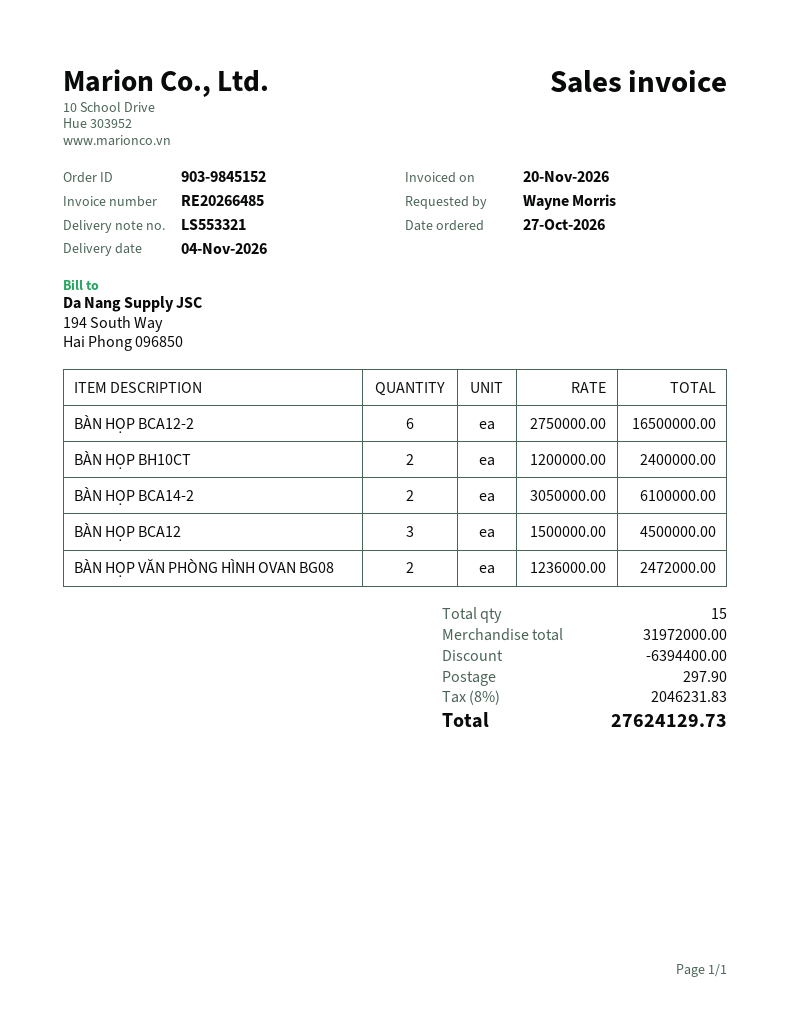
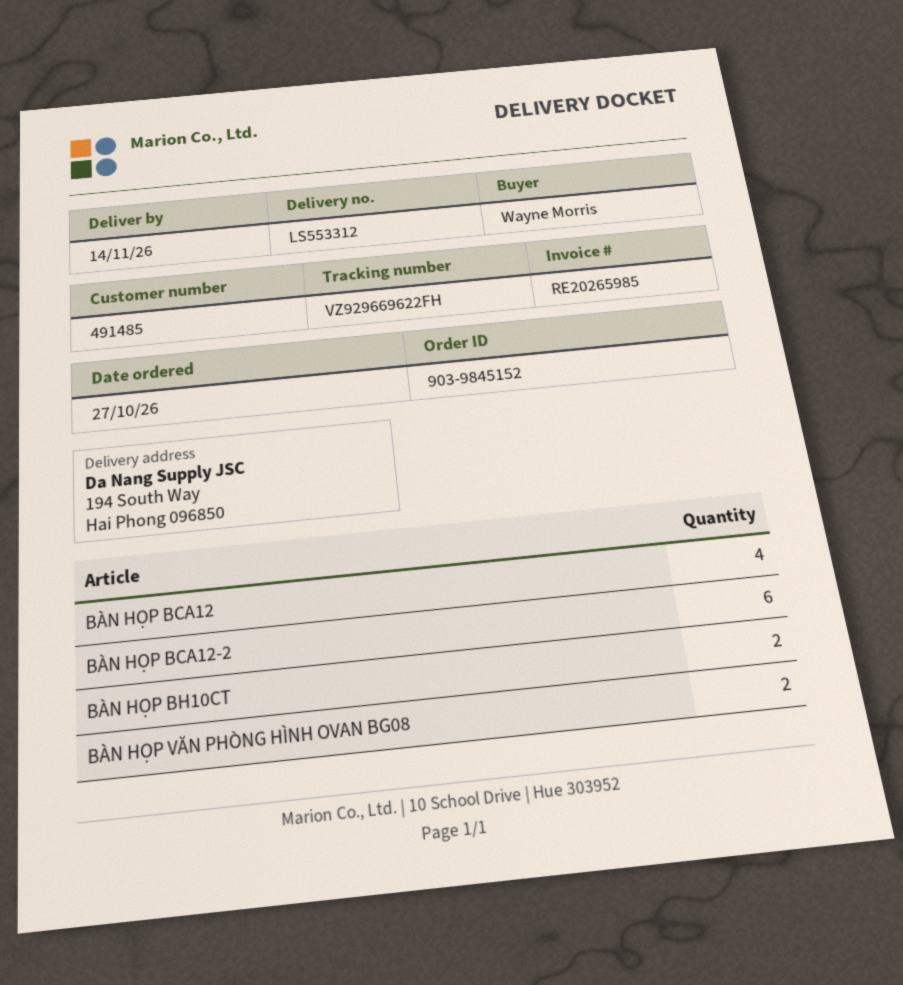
delivery note number: LS553321 -> LS553312
delivery date: 2026-11-04 -> 2026-11-14
invoice number: RE20266485 -> RE20265985
BÀN HỌP BCA14-2: 2 -> none
BÀN HỌP BCA12: 3 -> 4

